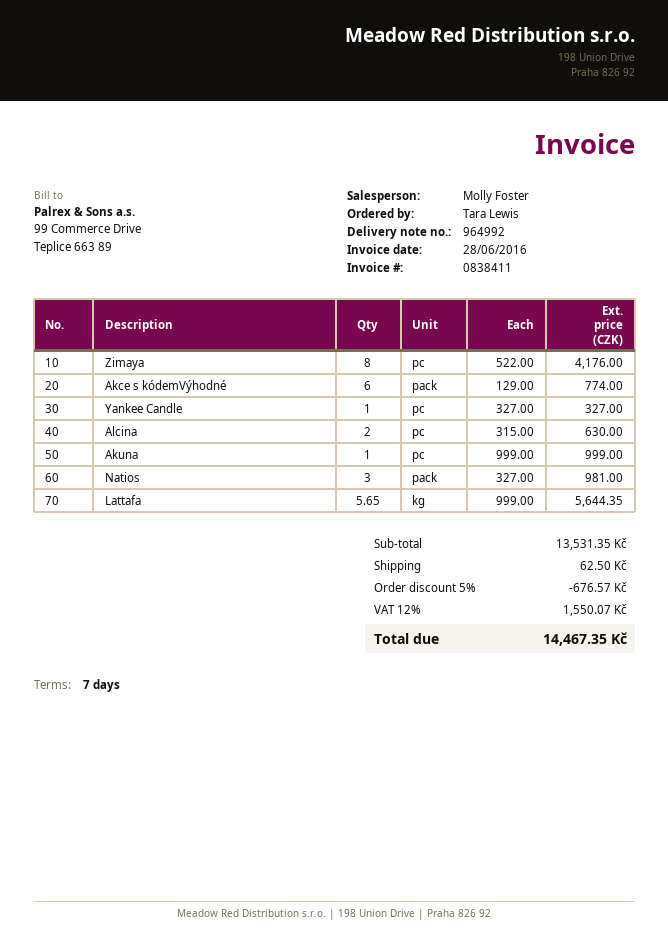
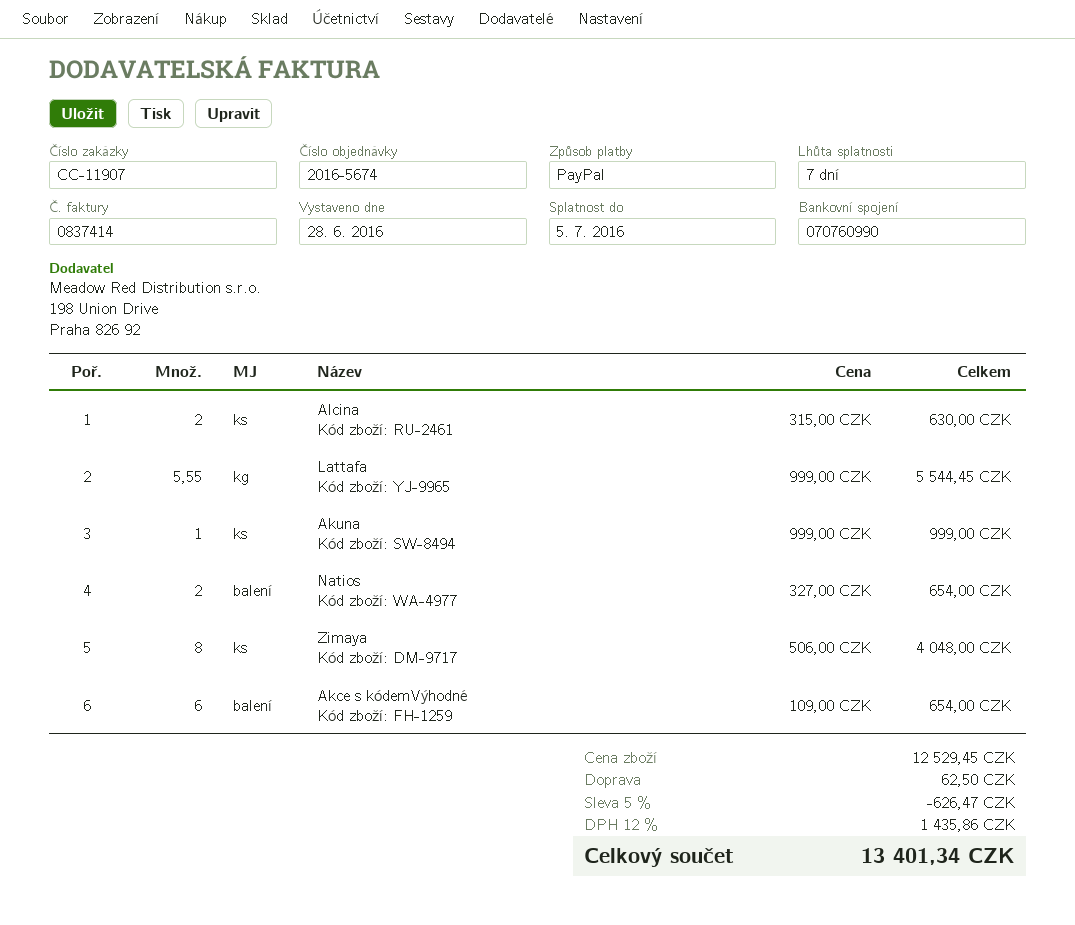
invoice number: 0838411 -> 0837414
Zimaya: 8 x 522.00 = 4176.00 -> 8 x 506.00 = 4048.00
Akce s kódemVýhodné: 6 x 129.00 = 774.00 -> 6 x 109.00 = 654.00
Yankee Candle: 1 x 327.00 = 327.00 -> none
Natios: 3 x 327.00 = 981.00 -> 2 x 327.00 = 654.00
Lattafa: 5.65 x 999.00 = 5644.35 -> 5.55 x 999.00 = 5544.45
subtotal: 13531.35 -> 12529.45
discount: 5% = 676.57 -> 5% = 626.47
tax: 12% = 1550.07 -> 12% = 1435.86
total: 14467.35 -> 13401.34

